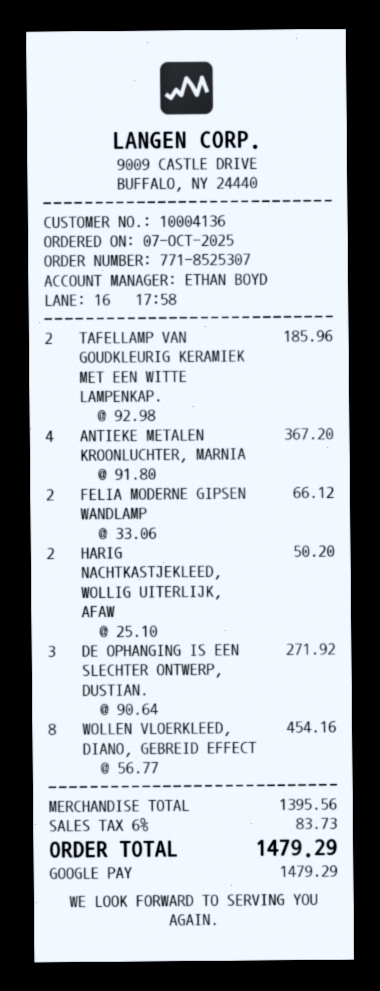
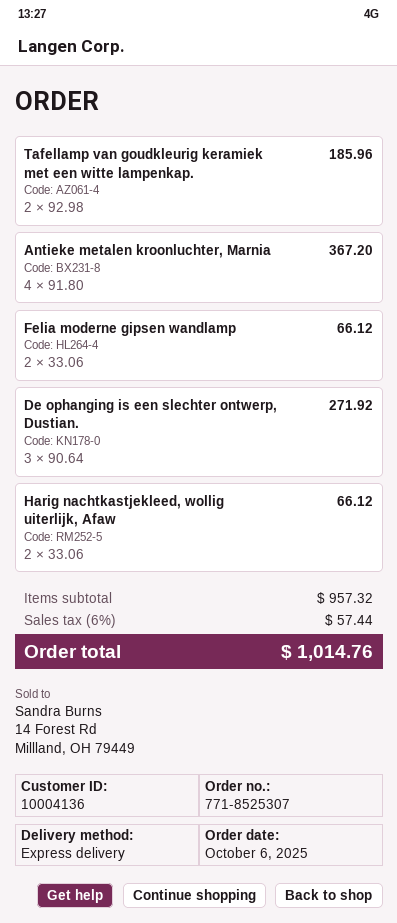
order date: 2025-10-07 -> 2025-10-06
HARIG NACHTKASTJEKLEED, WOLLIG UITERLIJK, AFAW: 2 x 25.10 = 50.20 -> 2 x 33.06 = 66.12
WOLLEN VLOERKLEED, DIANO, GEBREID EFFECT: 8 x 56.77 = 454.16 -> none
subtotal: 1395.56 -> 957.32
tax: 6% = 83.73 -> 6% = 57.44
total: 1479.29 -> 1014.76

